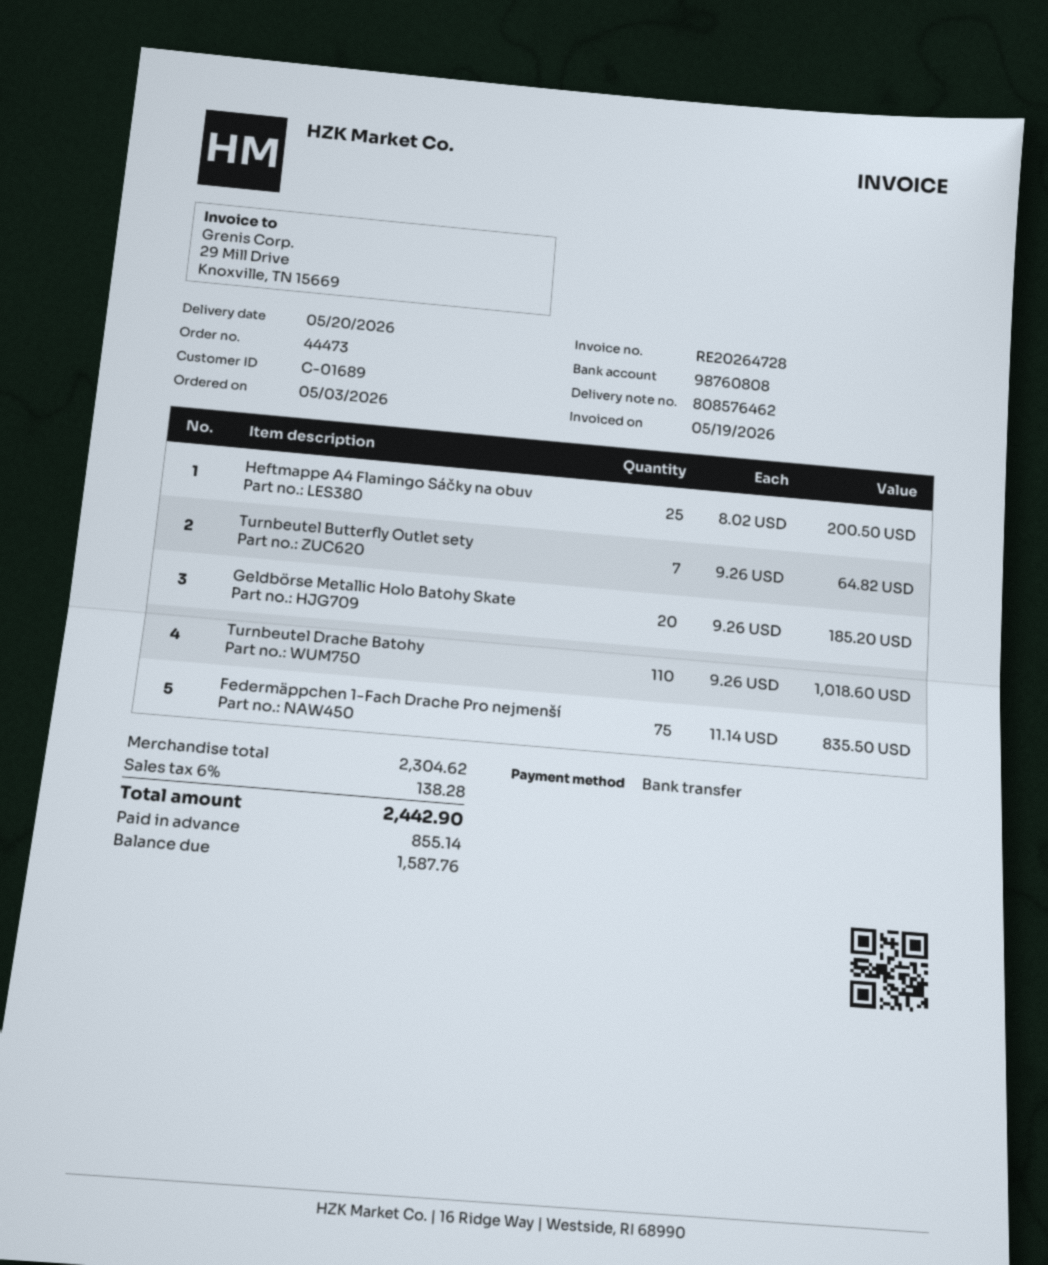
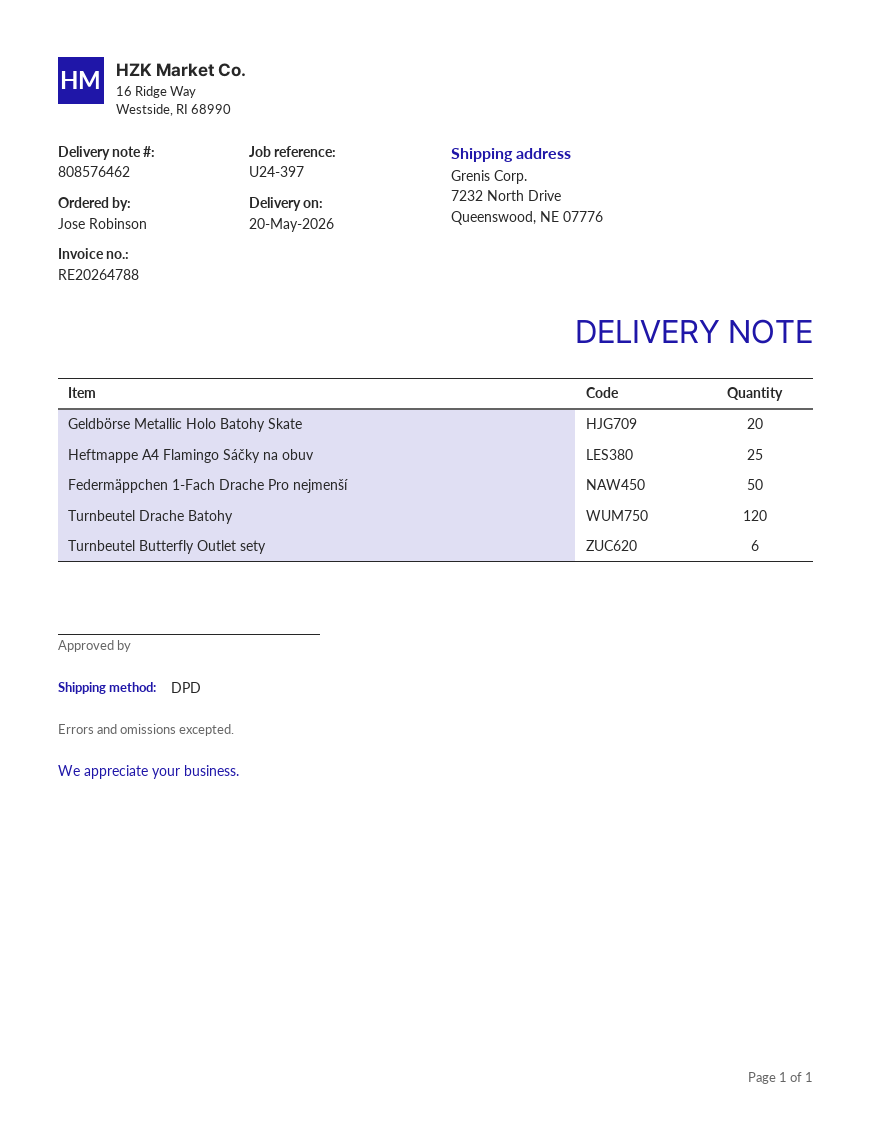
invoice number: RE20264728 -> RE20264788
Turnbeutel Butterfly Outlet sety: 7 -> 6
Turnbeutel Drache Batohy: 110 -> 120
Federmäppchen 1-Fach Drache Pro nejmenší: 75 -> 50

